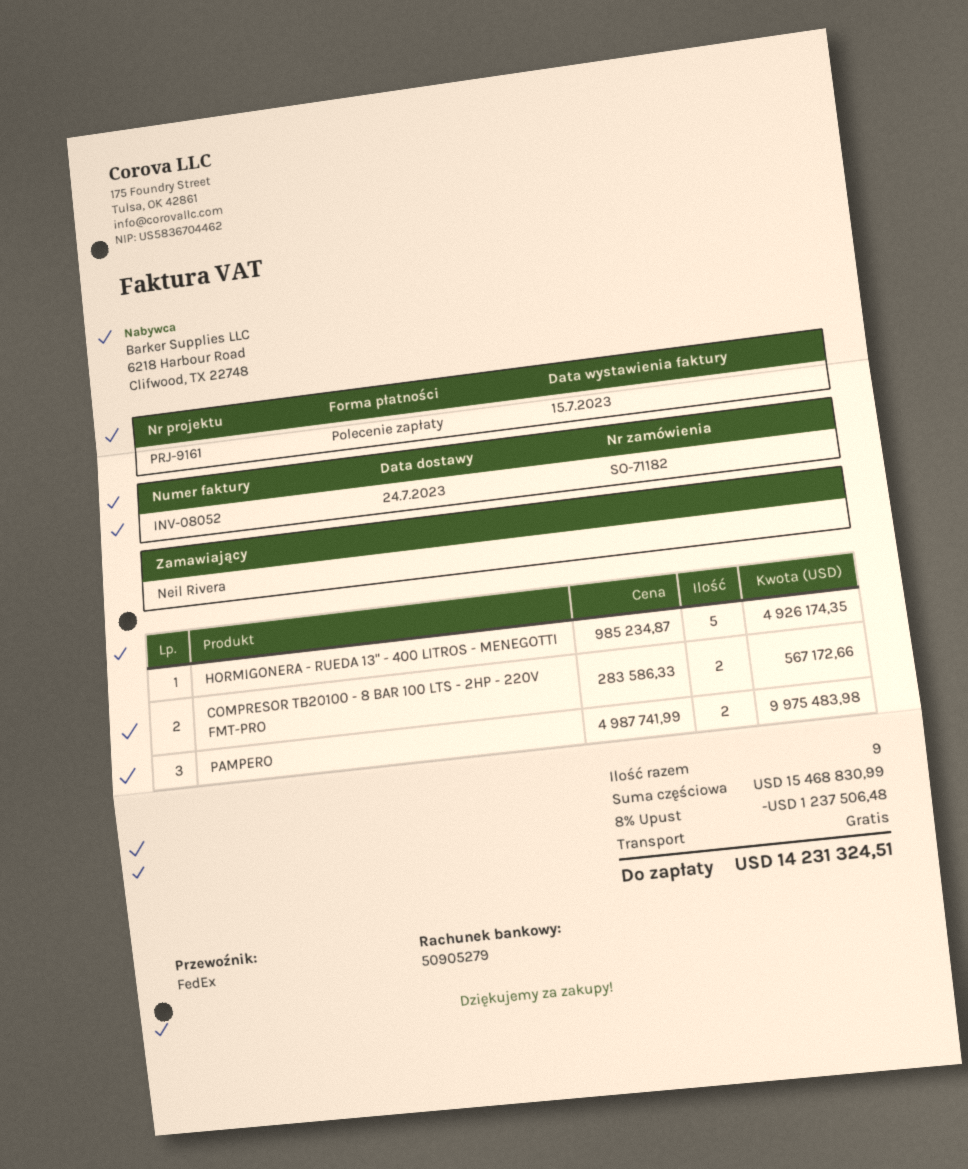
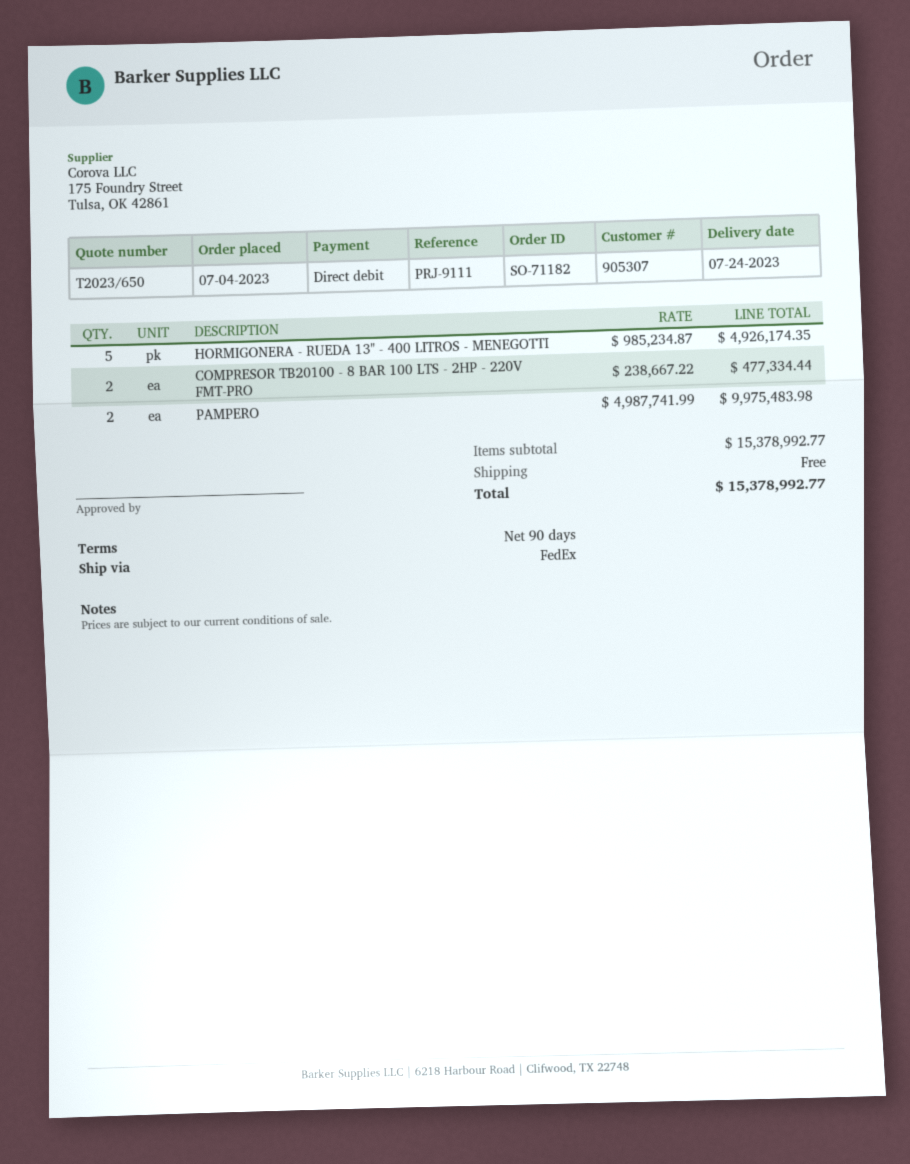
reference: PRJ-9161 -> PRJ-9111
COMPRESOR TB20100 - 8 BAR 100 LTS - 2HP - 220V FMT-PRO: 2 x 283586.33 = 567172.66 -> 2 x 238667.22 = 477334.44
subtotal: 15468830.99 -> 15378992.77
discount: 8% = 1237506.48 -> none
total: 14231324.51 -> 15378992.77

